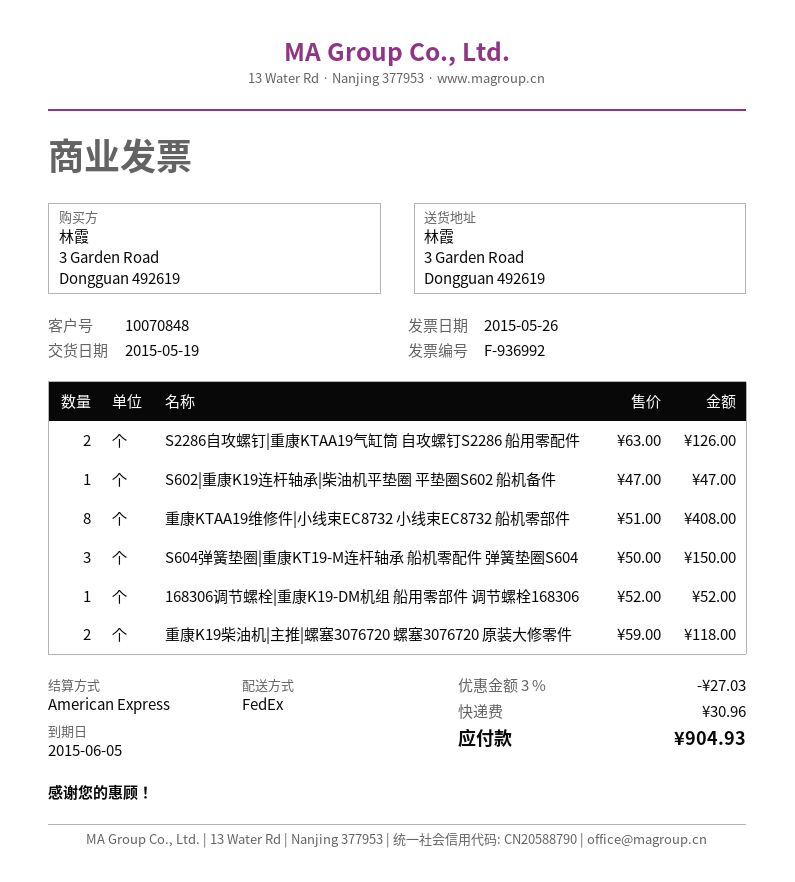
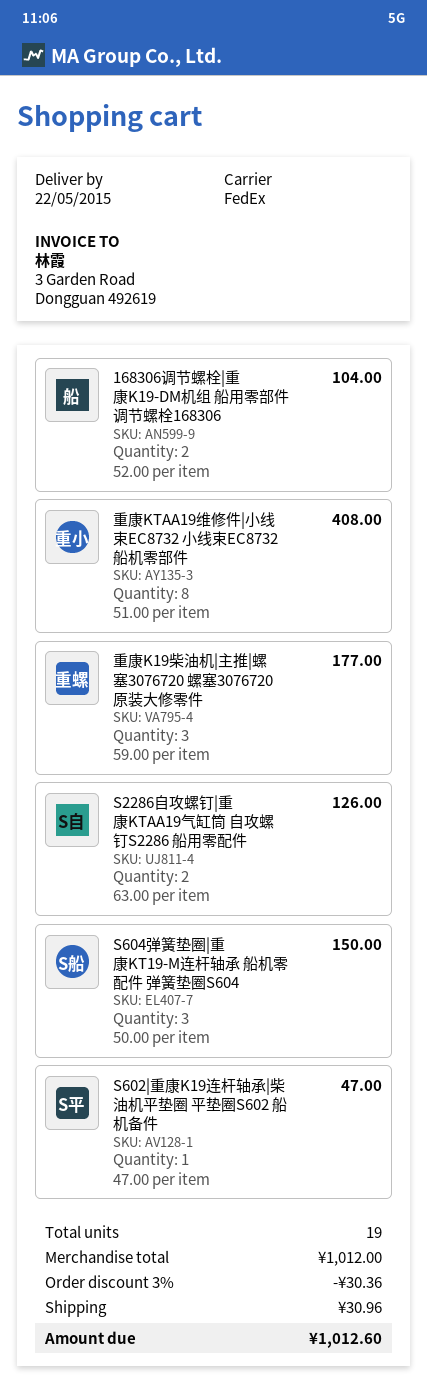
delivery date: 2015-05-19 -> 2015-05-22
168306调节螺栓|重康K19-DM机组 船用零部件 调节螺栓168306: 1 x 52.00 = 52.00 -> 2 x 52.00 = 104.00
重康K19柴油机|主推|螺塞3076720 螺塞3076720 原装大修零件: 2 x 59.00 = 118.00 -> 3 x 59.00 = 177.00
discount: 3% = 27.03 -> 3% = 30.36
total: 904.93 -> 1012.60

